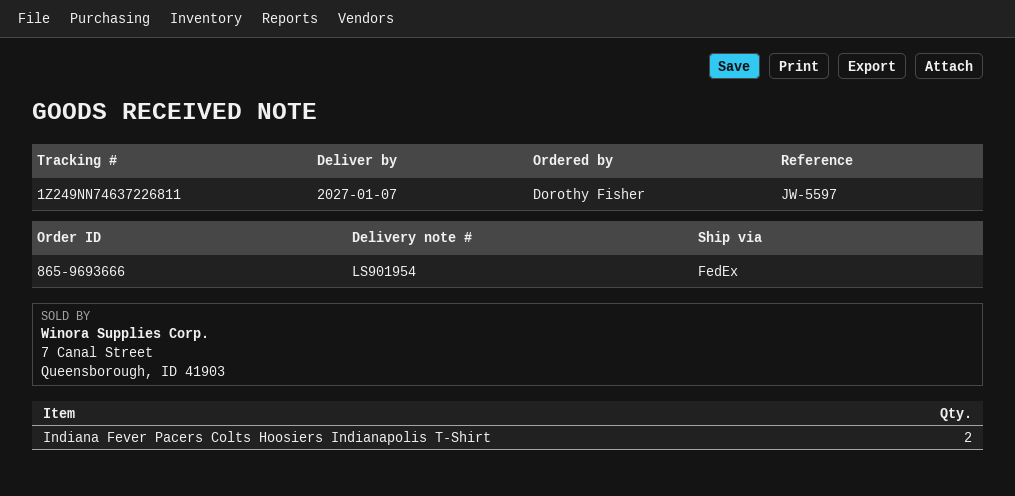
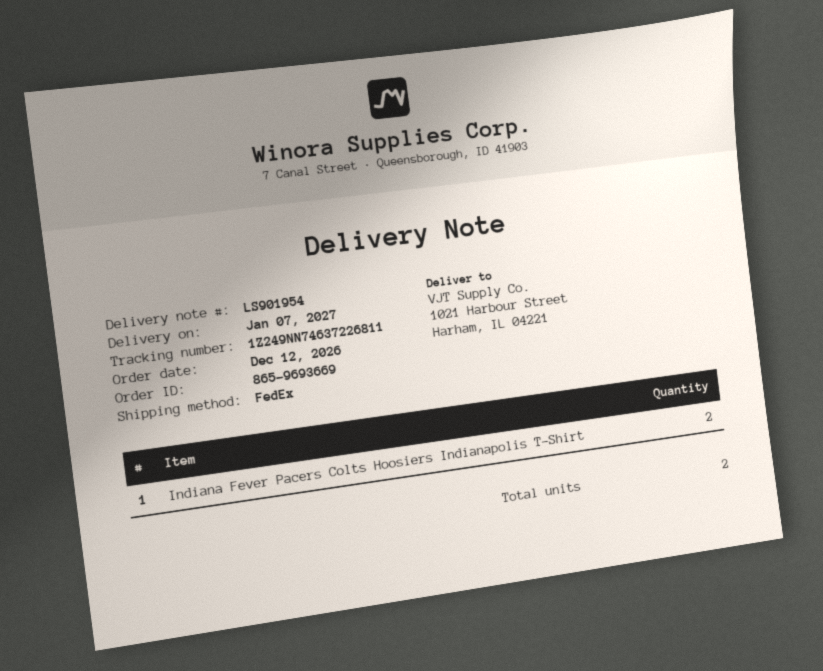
order number: 865-9693666 -> 865-9693669

